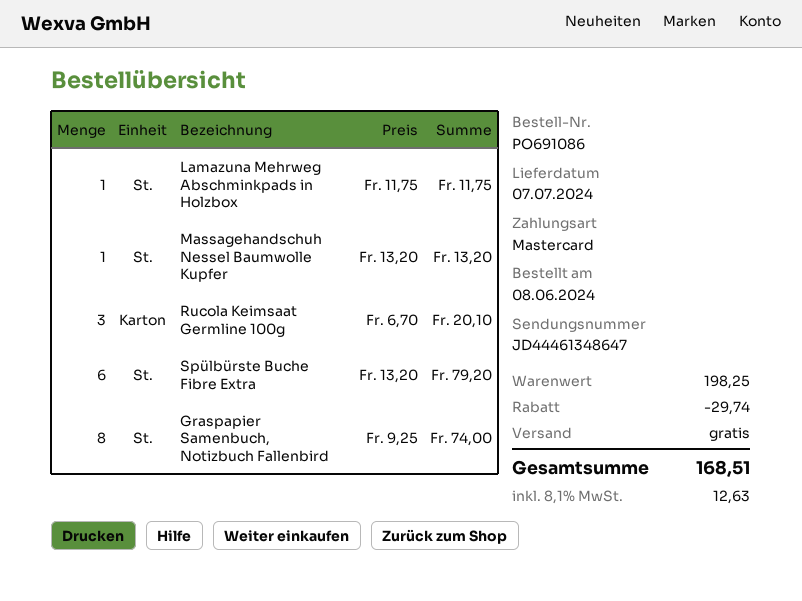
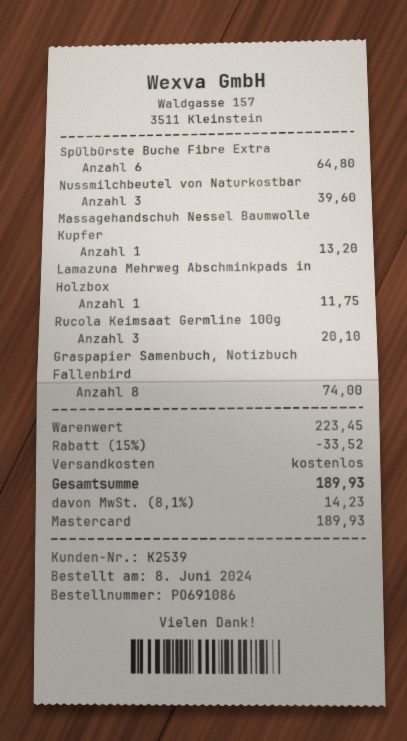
Spülbürste Buche Fibre Extra: 6 for 79.20 -> 6 for 64.80
Nussmilchbeutel von Naturkostbar: none -> 3 for 39.60
subtotal: 198.25 -> 223.45
discount: 29.74 -> 33.52
tax: 8.1% = 12.63 -> 8.1% = 14.23
total: 168.51 -> 189.93

